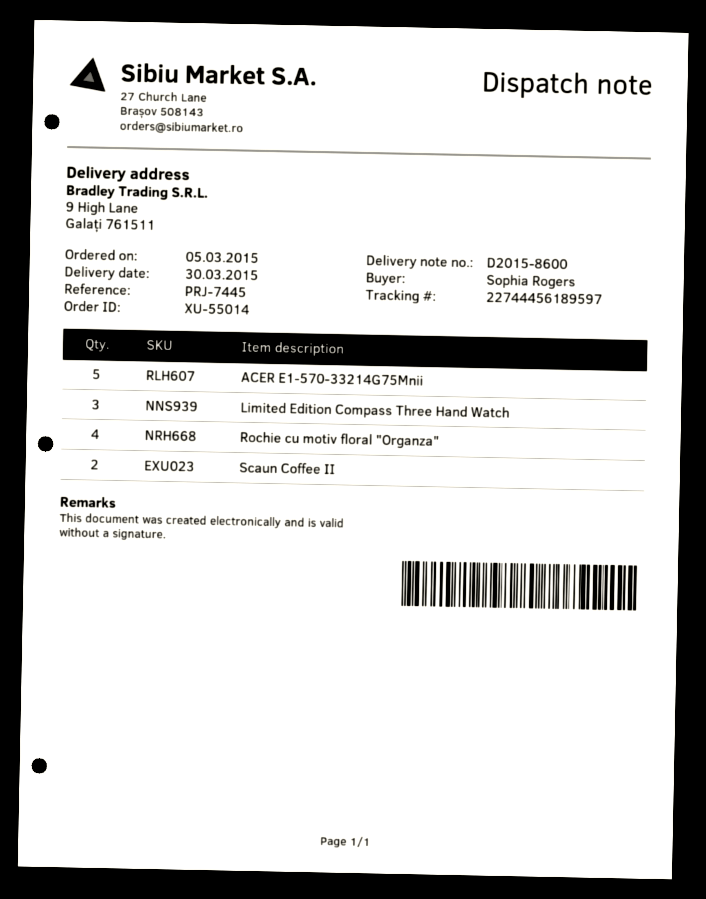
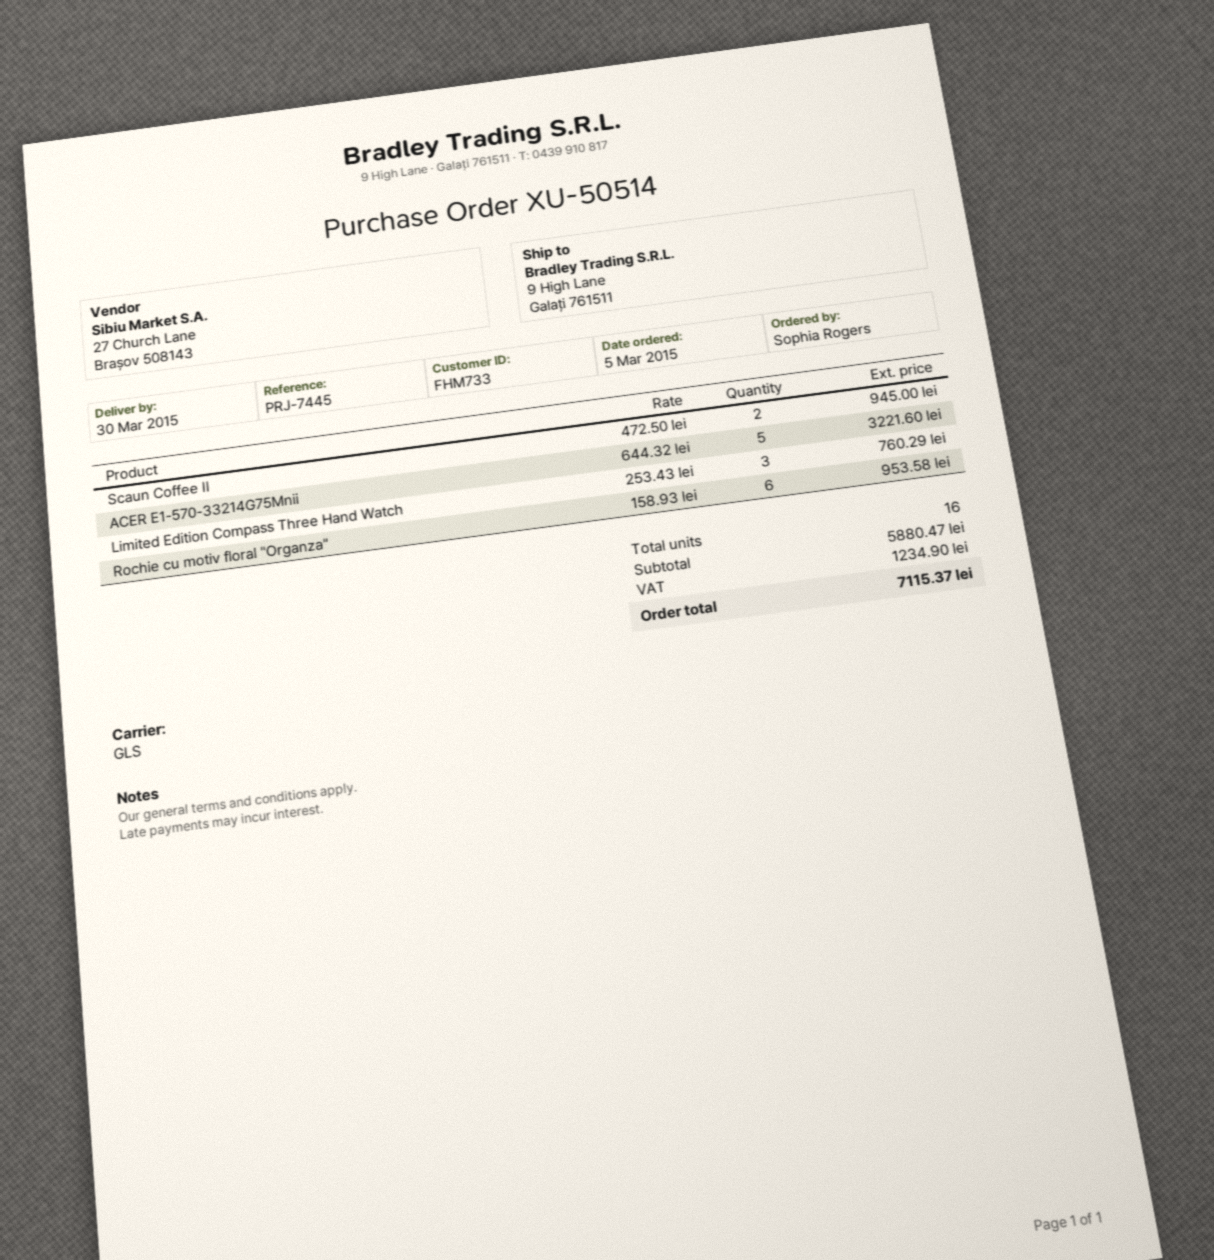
order number: XU-55014 -> XU-50514
Rochie cu motiv floral "Organza": 4 -> 6

